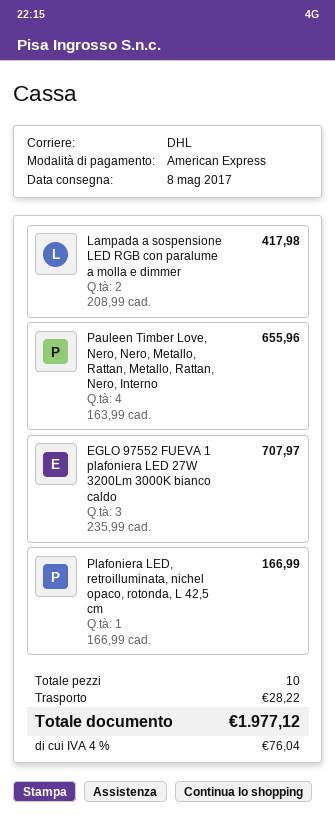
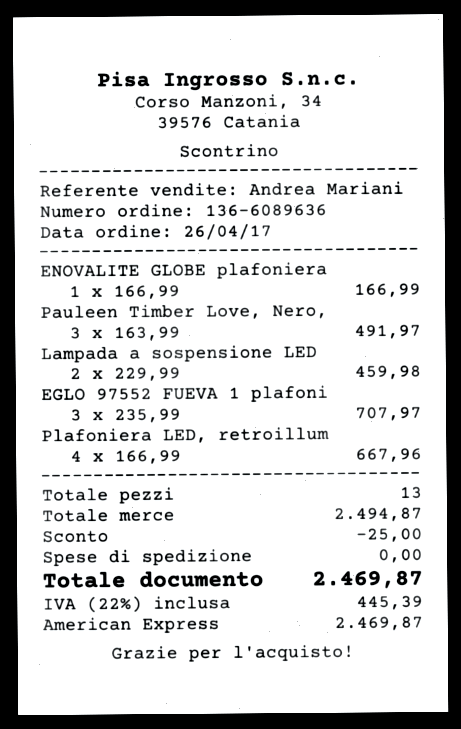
Lampada a sospensione LED RGB con paralume a molla e dimmer: 2 x 208.99 = 417.98 -> 2 x 229.99 = 459.98
Pauleen Timber Love, Nero, Nero, Metallo, Rattan, Metallo, Rattan, Nero, Interno: 4 x 163.99 = 655.96 -> 3 x 163.99 = 491.97
Plafoniera LED, retroilluminata, nichel opaco, rotonda, L 42,5 cm: 1 x 166.99 = 166.99 -> 4 x 166.99 = 667.96
ENOVALITE GLOBE plafoniera: none -> 1 x 166.99 = 166.99
total quantity: 10 -> 13
discount: none -> 25.00
shipping: 28.22 -> 0.00
tax: 4% = 76.04 -> 22% = 445.39
total: 1977.12 -> 2469.87

